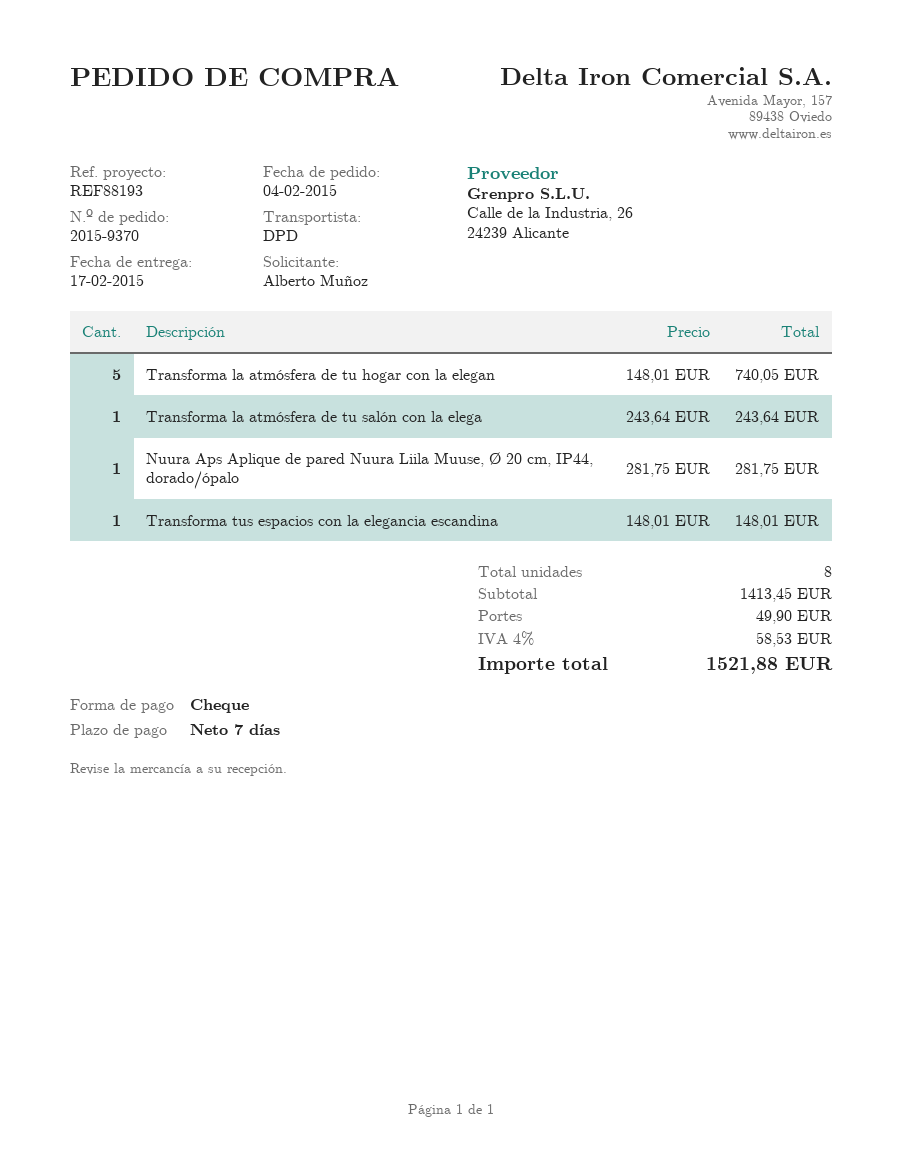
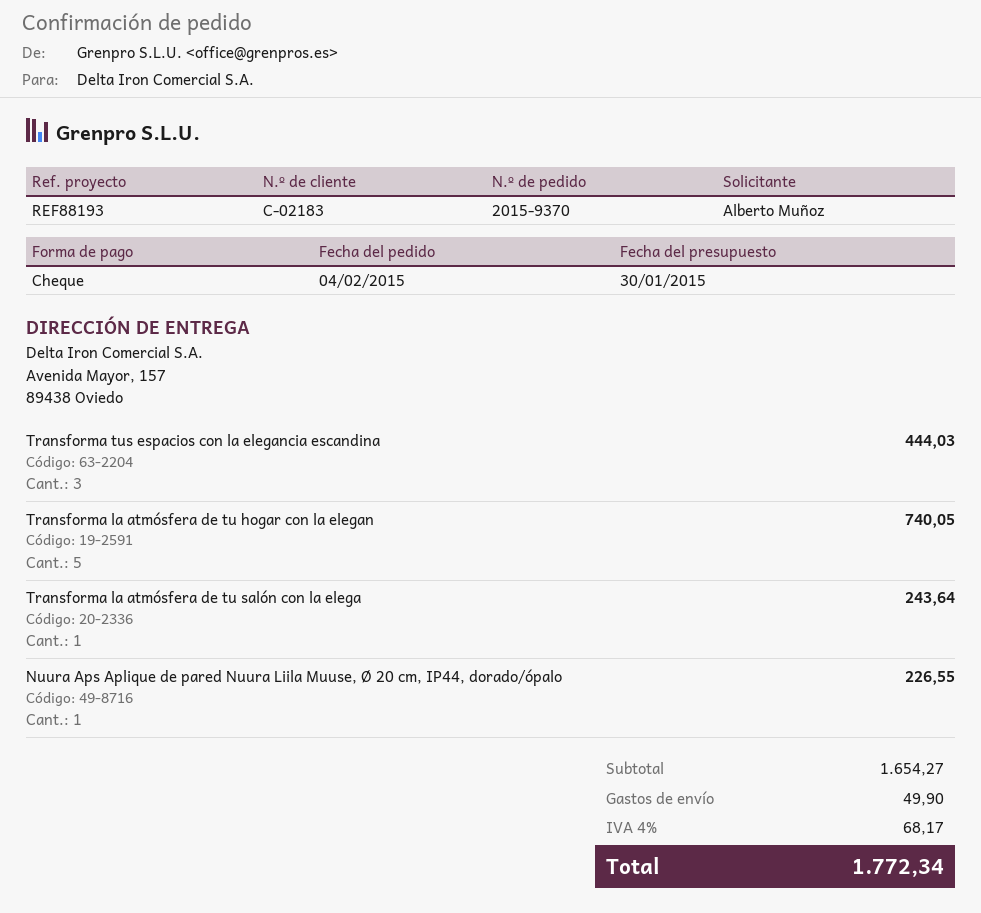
Nuura Aps Aplique de pared Nuura Liila Muuse, Ø 20 cm, IP44, dorado/ópalo: 1 for 281.75 -> 1 for 226.55
Transforma tus espacios con la elegancia escandina: 1 for 148.01 -> 3 for 444.03
subtotal: 1413.45 -> 1654.27
tax: 4% = 58.53 -> 4% = 68.17
total: 1521.88 -> 1772.34

